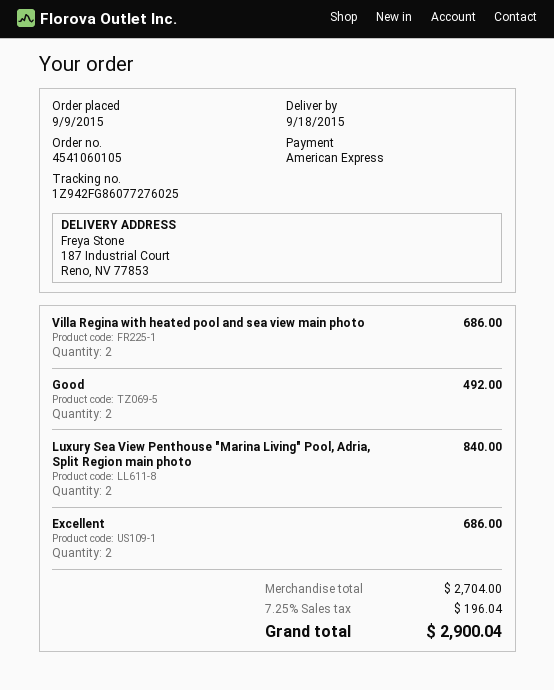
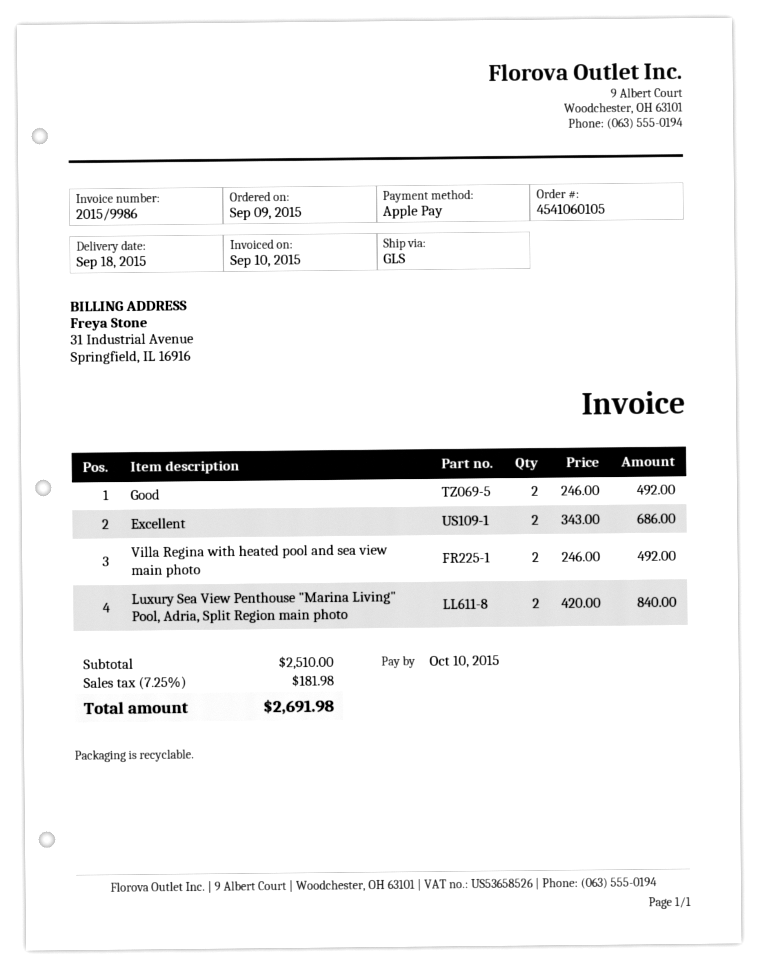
payment method: American Express -> Apple Pay
Villa Regina with heated pool and sea view main photo: 2 for 686.00 -> 2 for 492.00
subtotal: 2704.00 -> 2510.00
tax: 7.25% = 196.04 -> 7.25% = 181.98
total: 2900.04 -> 2691.98

